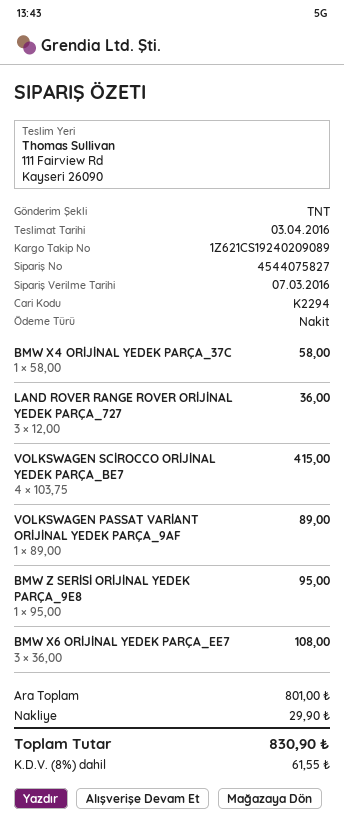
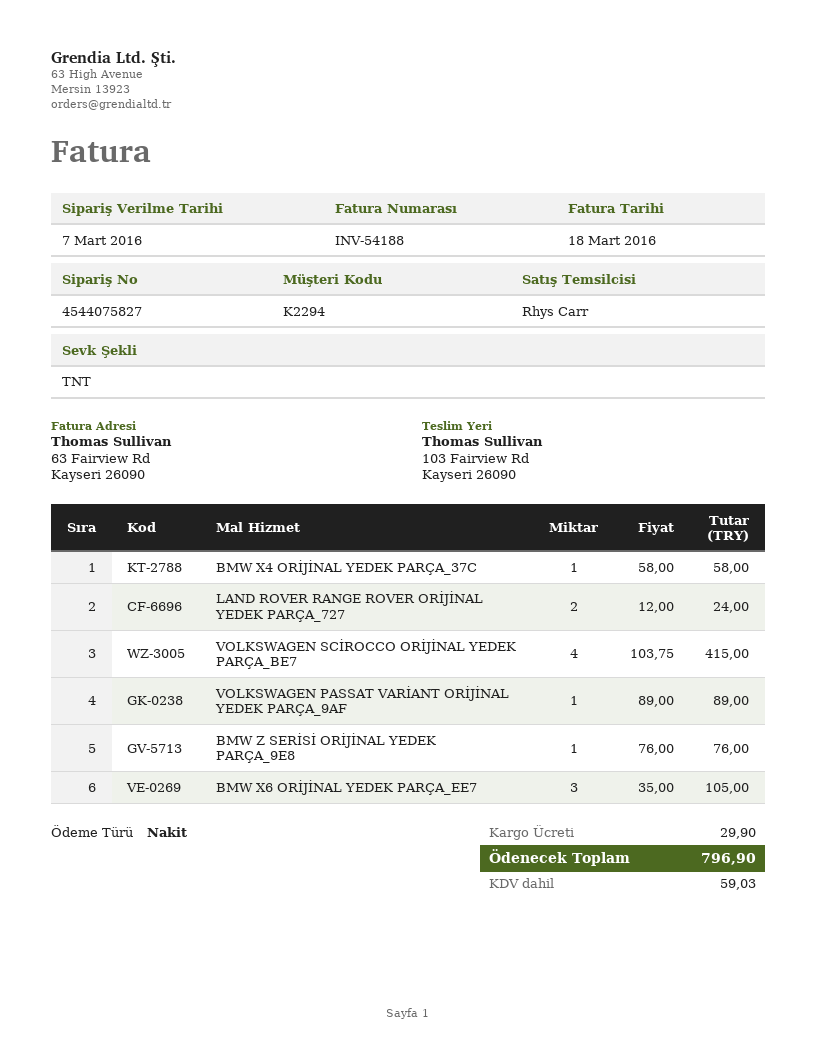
ship to: 111 Fairview Rd, Kayseri 26090 -> 103 Fairview Rd, Kayseri 26090
LAND ROVER RANGE ROVER ORİJİNAL YEDEK PARÇA_727: 3 x 12.00 = 36.00 -> 2 x 12.00 = 24.00
BMW Z SERİSİ ORİJİNAL YEDEK PARÇA_9E8: 1 x 95.00 = 95.00 -> 1 x 76.00 = 76.00
BMW X6 ORİJİNAL YEDEK PARÇA_EE7: 3 x 36.00 = 108.00 -> 3 x 35.00 = 105.00
tax: 61.55 -> 59.03
total: 830.90 -> 796.90

